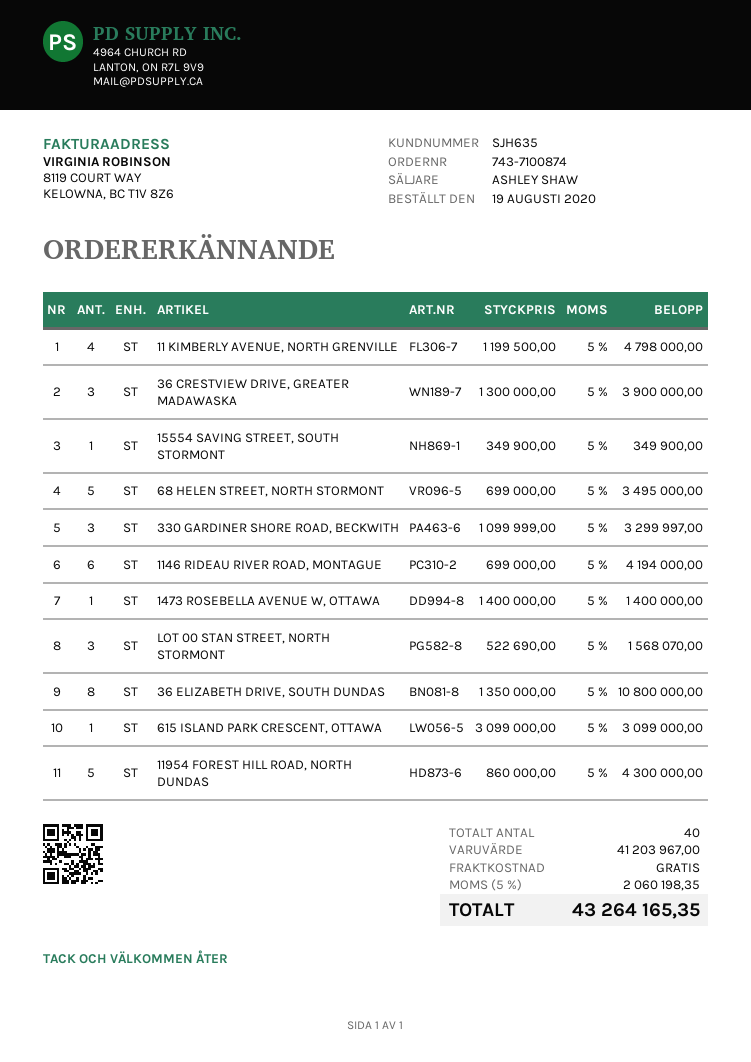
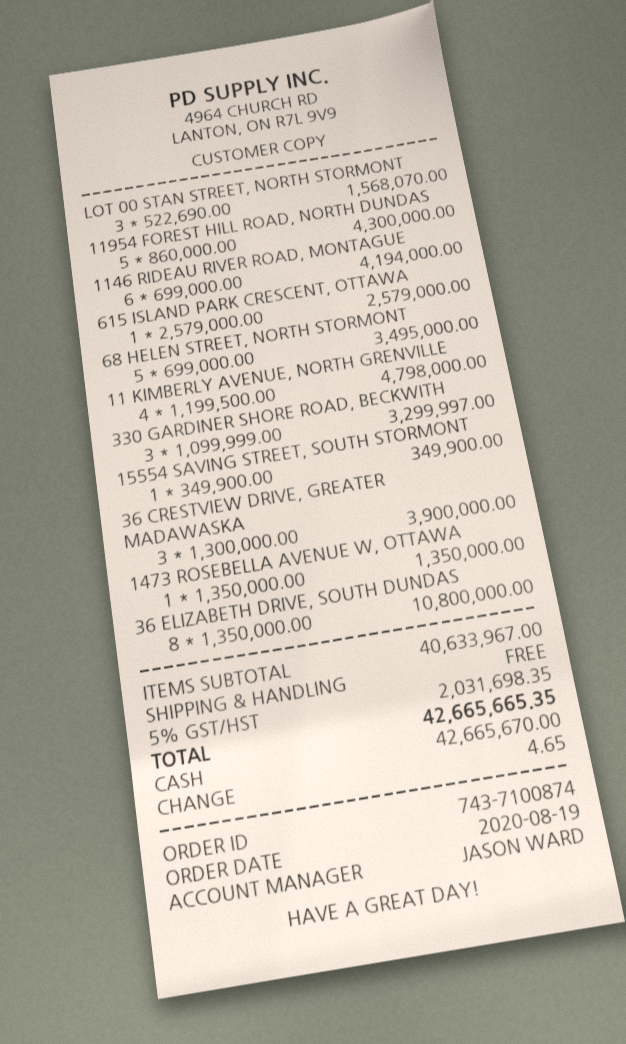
sales rep: ASHLEY SHAW -> JASON WARD
1473 ROSEBELLA AVENUE W, OTTAWA: 1 x 1400000.00 = 1400000.00 -> 1 x 1350000.00 = 1350000.00
615 ISLAND PARK CRESCENT, OTTAWA: 1 x 3099000.00 = 3099000.00 -> 1 x 2579000.00 = 2579000.00
subtotal: 41203967.00 -> 40633967.00
tax: 5% = 2060198.35 -> 5% = 2031698.35
total: 43264165.35 -> 42665665.35

